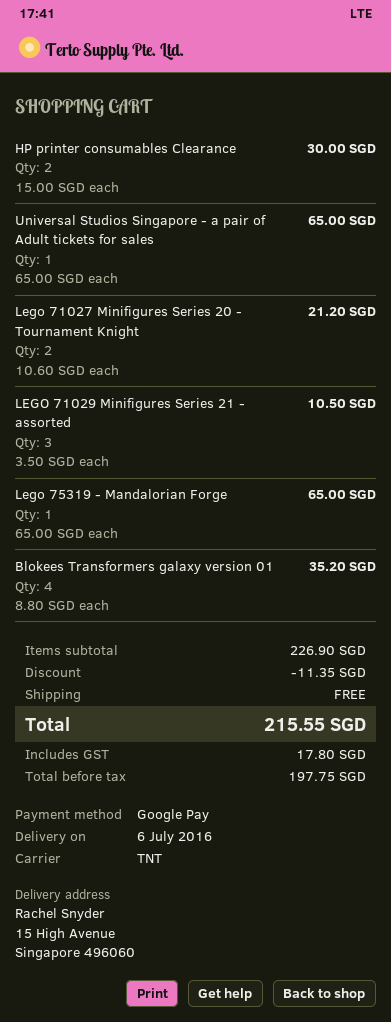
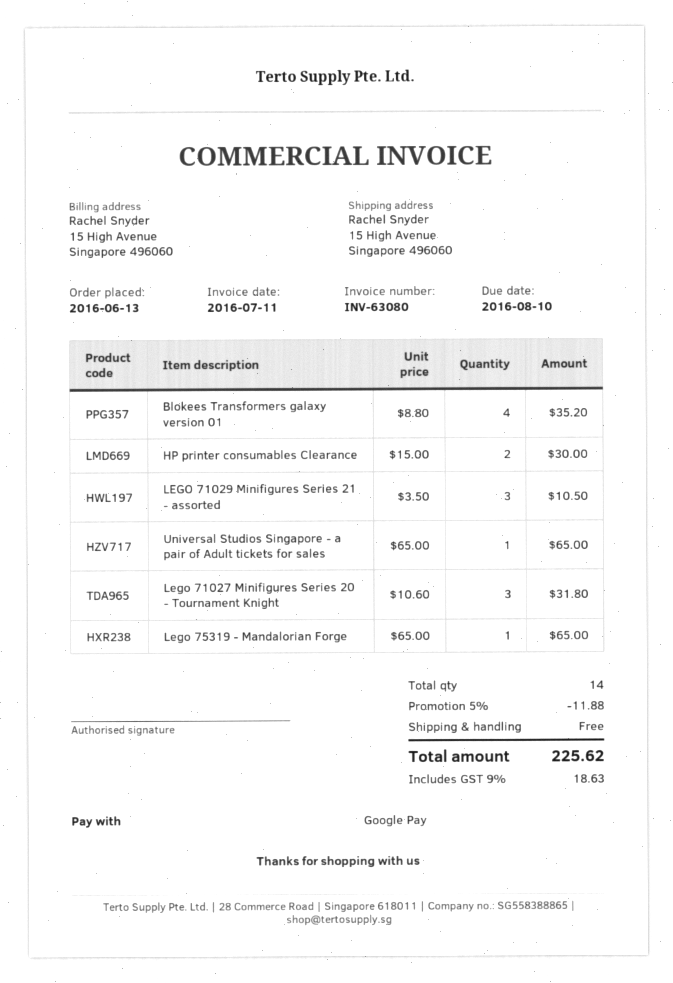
Lego 71027 Minifigures Series 20 - Tournament Knight: 2 x 10.60 = 21.20 -> 3 x 10.60 = 31.80
discount: 11.35 -> 11.88
tax: 17.80 -> 18.63
total: 215.55 -> 225.62

